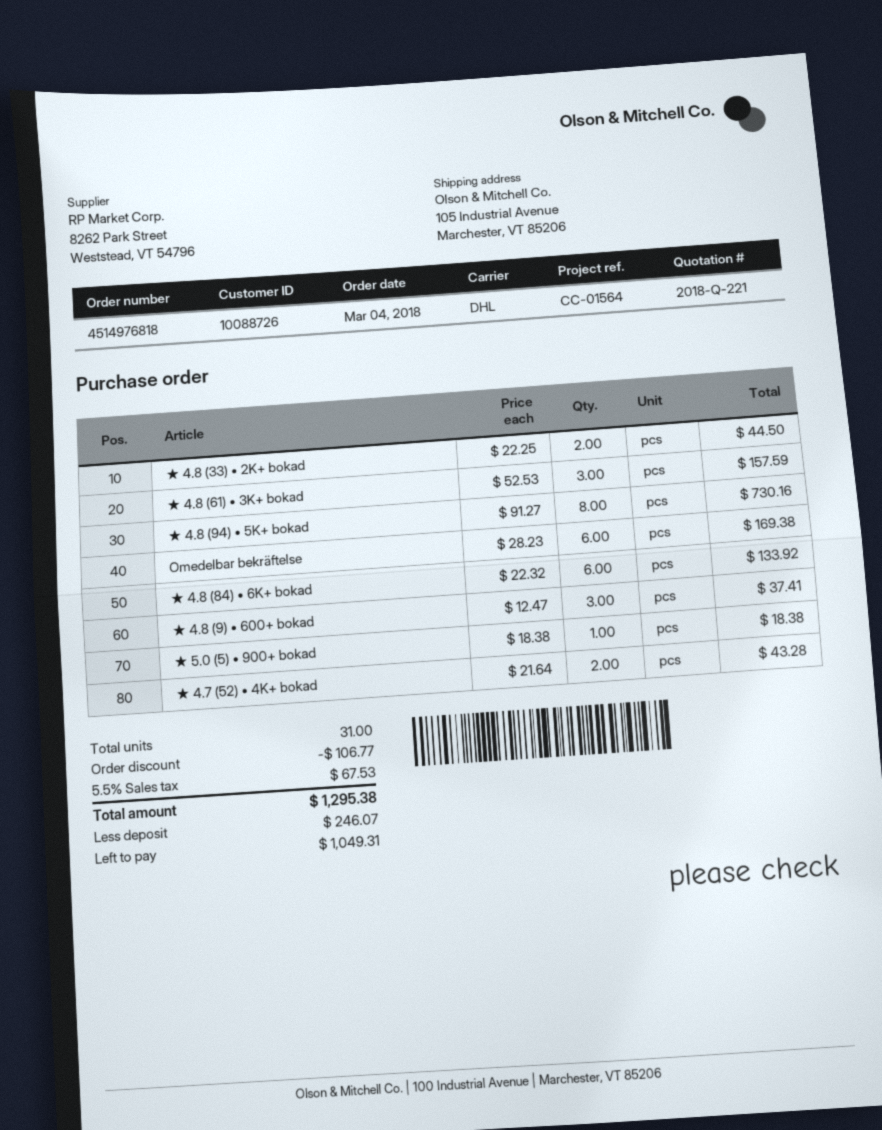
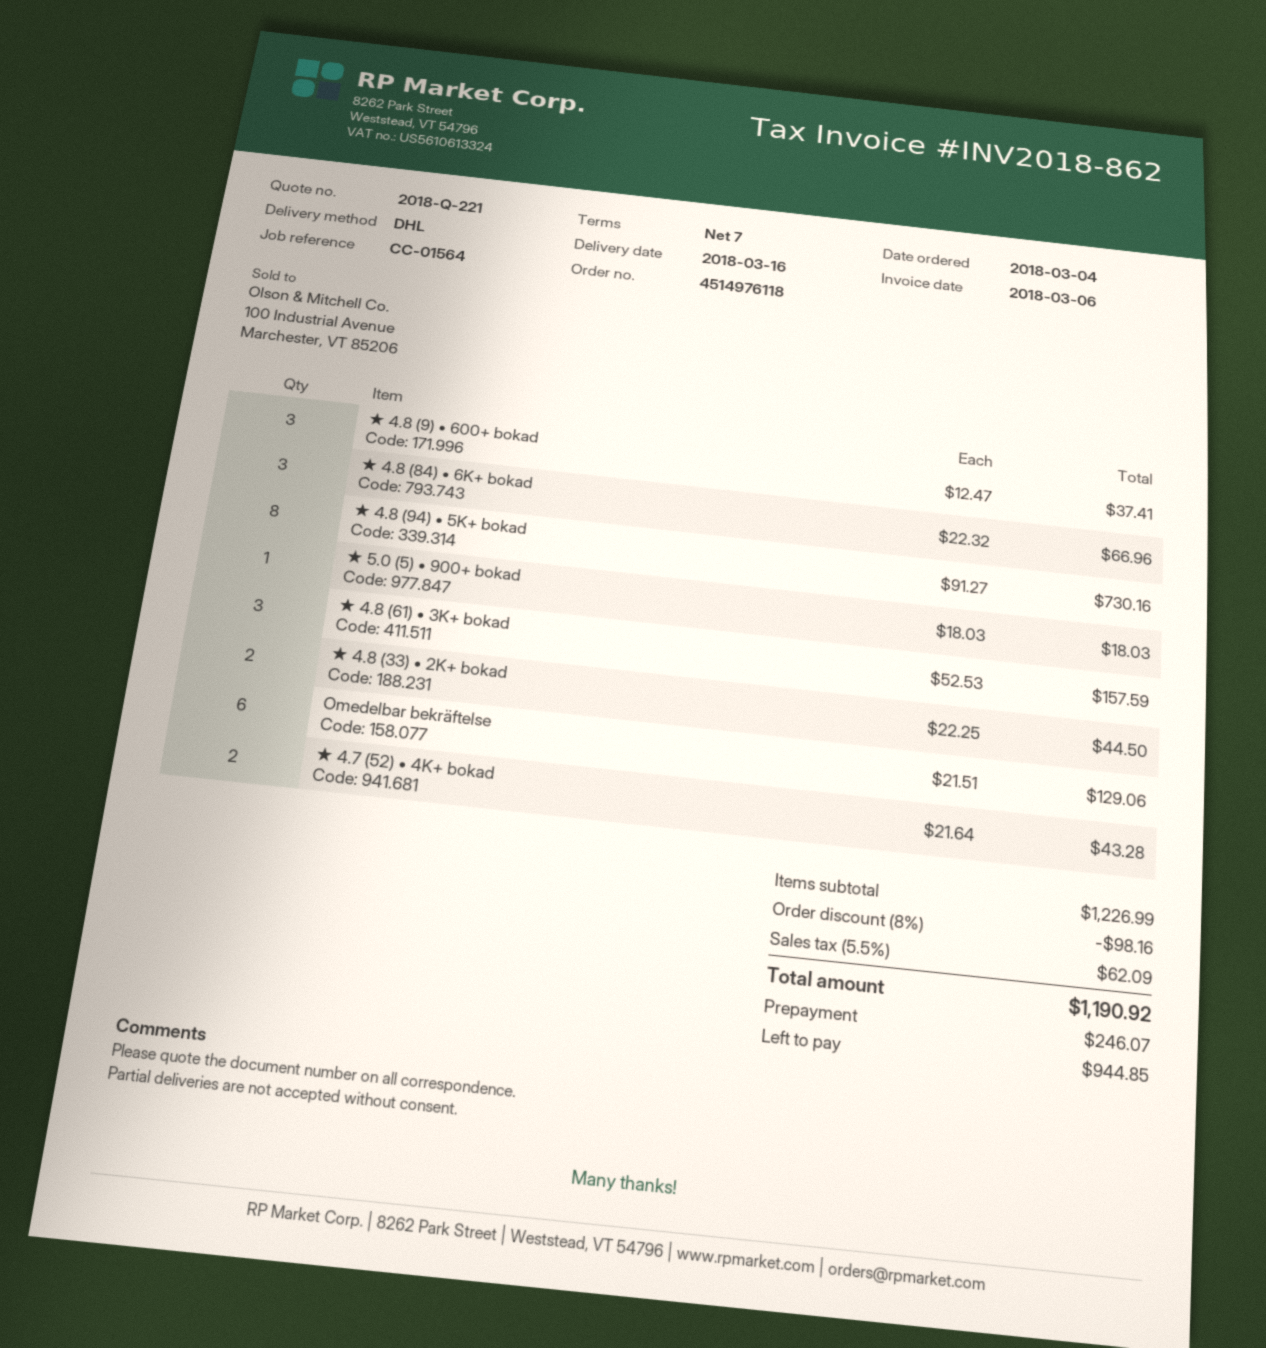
order number: 4514976818 -> 4514976118
Omedelbar bekräftelse: 6 x 28.23 = 169.38 -> 6 x 21.51 = 129.06
★ 4.8 (84) • 6K+ bokad: 6 x 22.32 = 133.92 -> 3 x 22.32 = 66.96
★ 5.0 (5) • 900+ bokad: 1 x 18.38 = 18.38 -> 1 x 18.03 = 18.03
discount: 106.77 -> 98.16
tax: 5.5% = 67.53 -> 5.5% = 62.09
total: 1295.38 -> 1190.92
balance: 1049.31 -> 944.85

